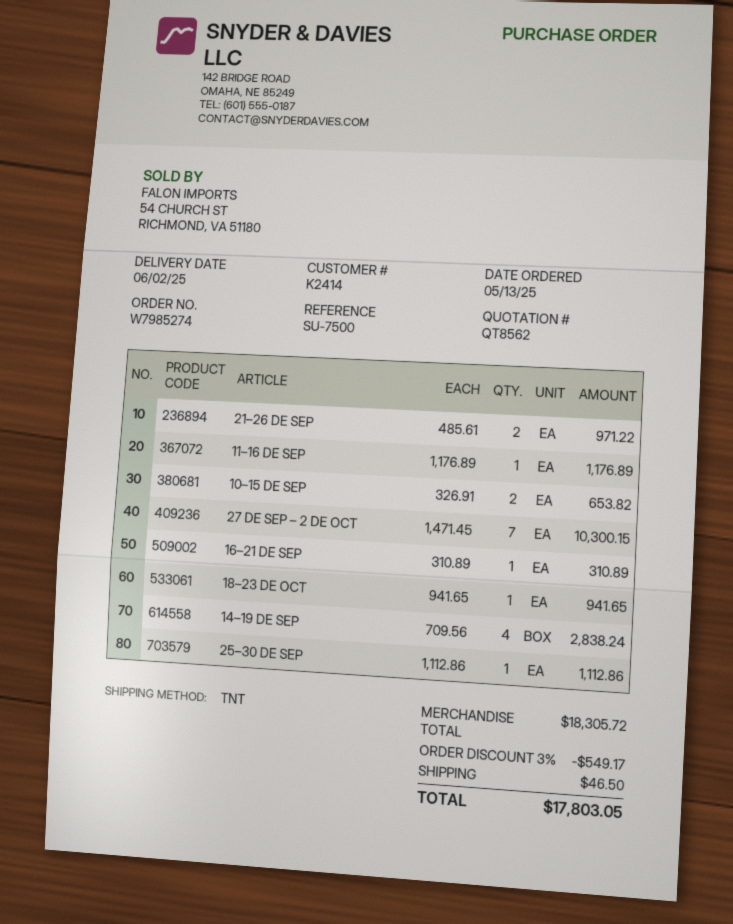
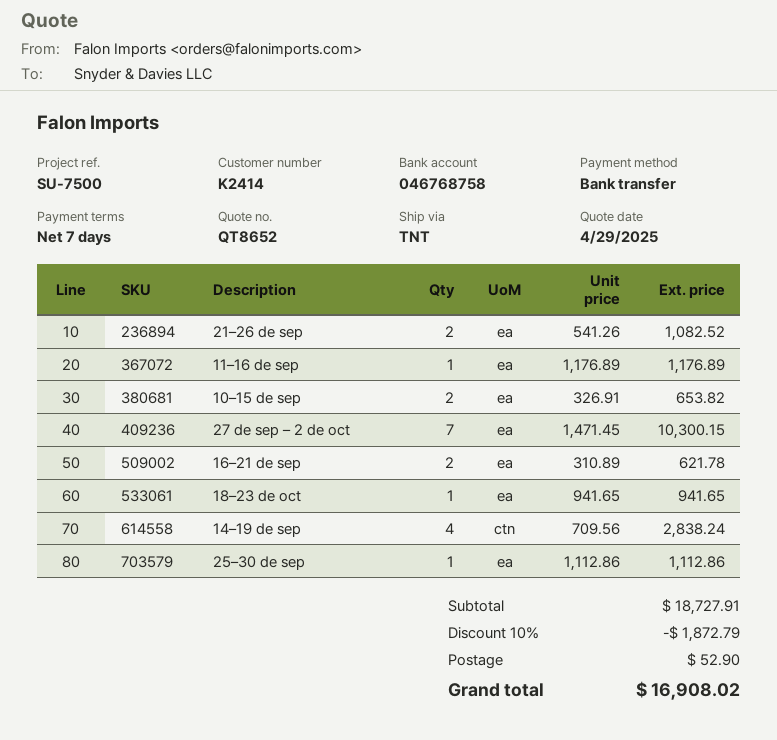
quote number: QT8562 -> QT8652
21–26 DE SEP: 2 x 485.61 = 971.22 -> 2 x 541.26 = 1082.52
16–21 DE SEP: 1 x 310.89 = 310.89 -> 2 x 310.89 = 621.78
subtotal: 18305.72 -> 18727.91
discount: 3% = 549.17 -> 10% = 1872.79
shipping: 46.50 -> 52.90
total: 17803.05 -> 16908.02

